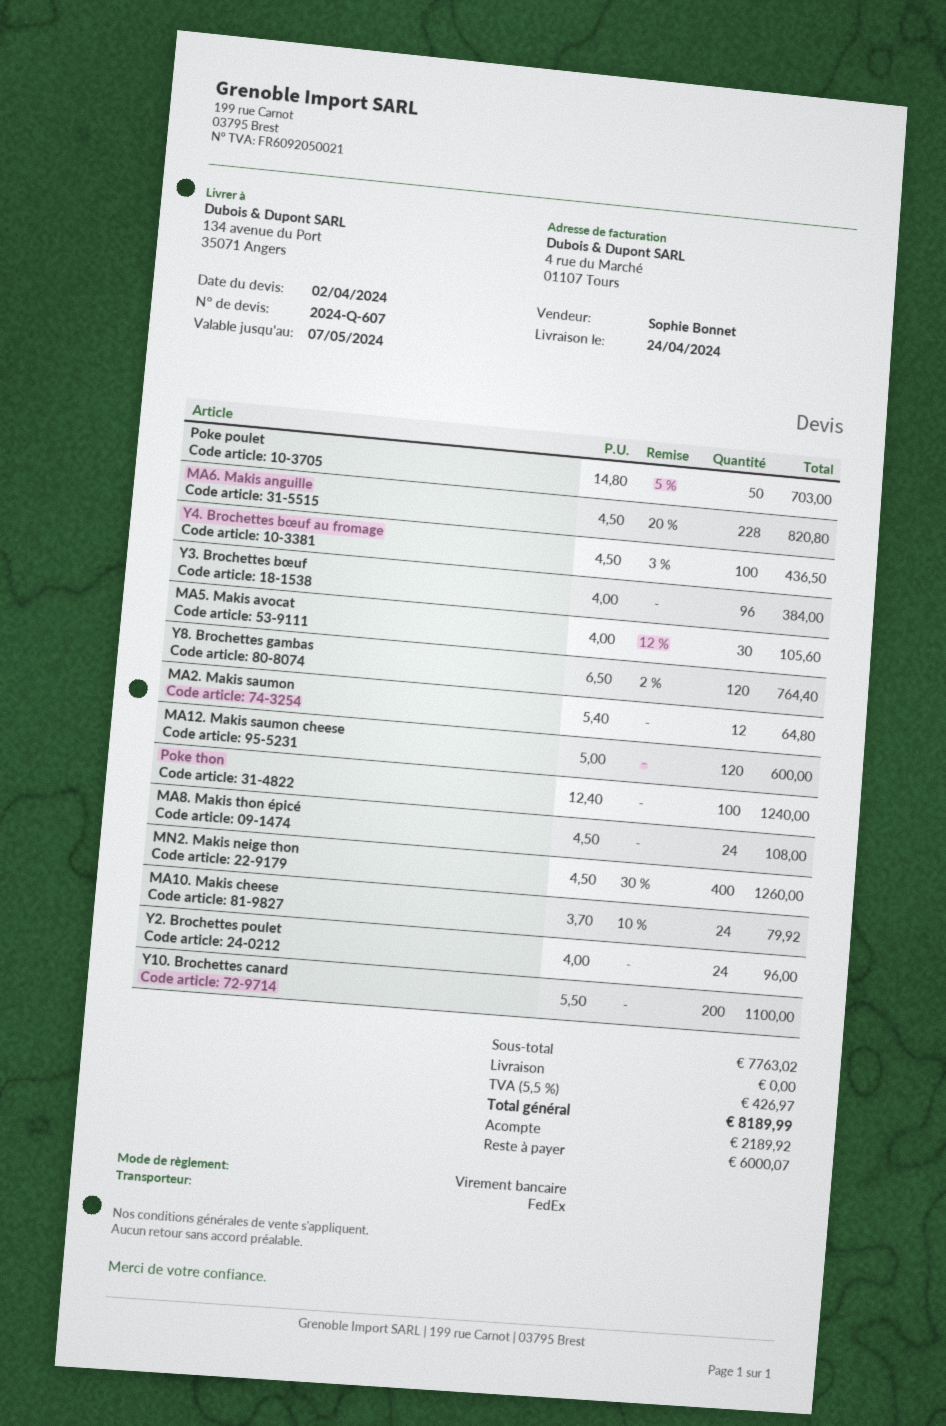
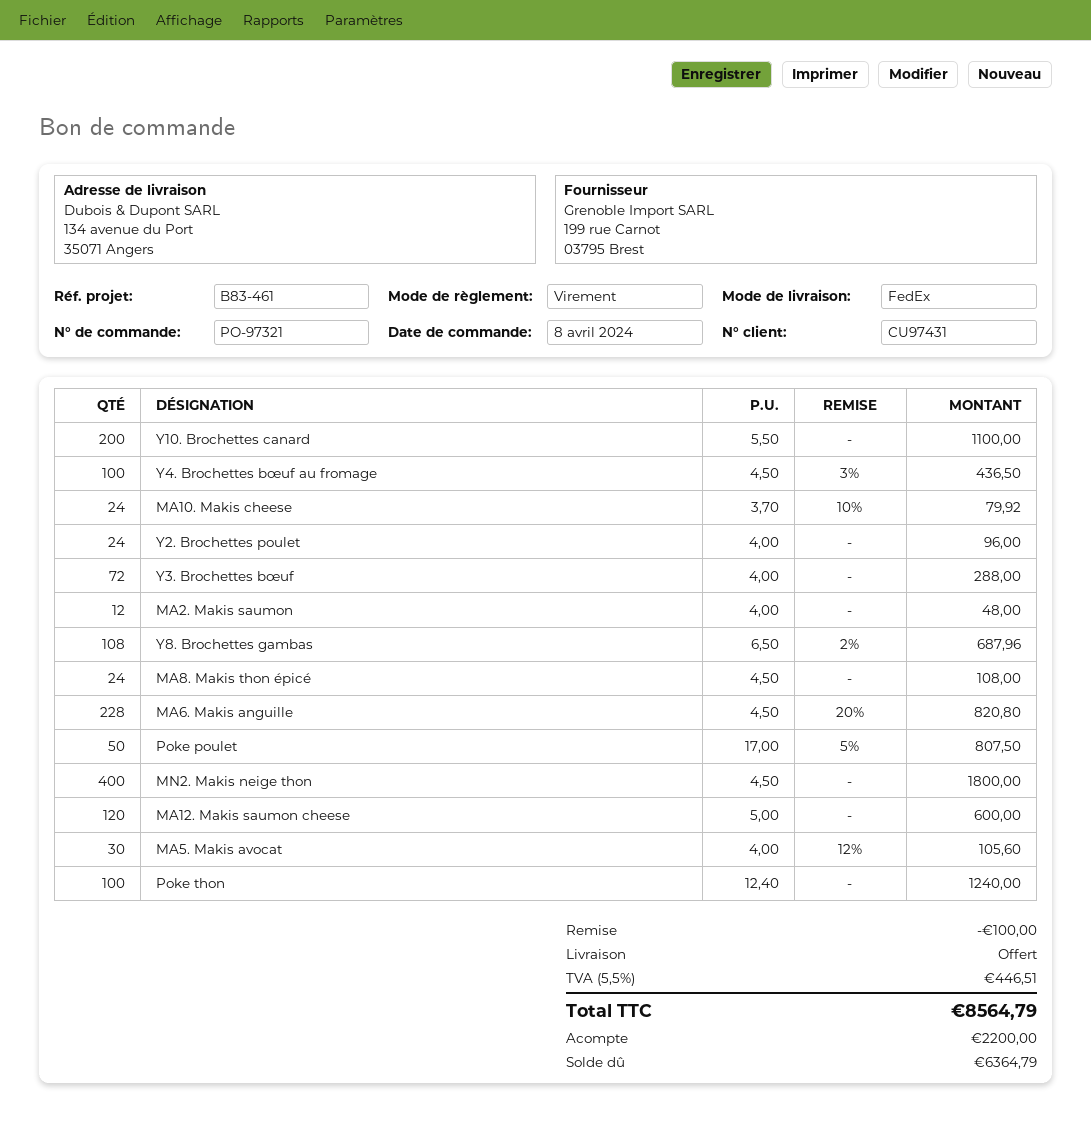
Poke poulet: 50 x 14.80 - 5% = 703.00 -> 50 x 17.00 - 5% = 807.50
Y3. Brochettes bœuf: 96 x 4.00 = 384.00 -> 72 x 4.00 = 288.00
Y8. Brochettes gambas: 120 x 6.50 - 2% = 764.40 -> 108 x 6.50 - 2% = 687.96
MA2. Makis saumon: 12 x 5.40 = 64.80 -> 12 x 4.00 = 48.00
MN2. Makis neige thon: 400 x 4.50 - 30% = 1260.00 -> 400 x 4.50 = 1800.00
discount: none -> 100.00
tax: 5.5% = 426.97 -> 5.5% = 446.51
total: 8189.99 -> 8564.79
deposit: 2189.92 -> 2200.00
balance: 6000.07 -> 6364.79

